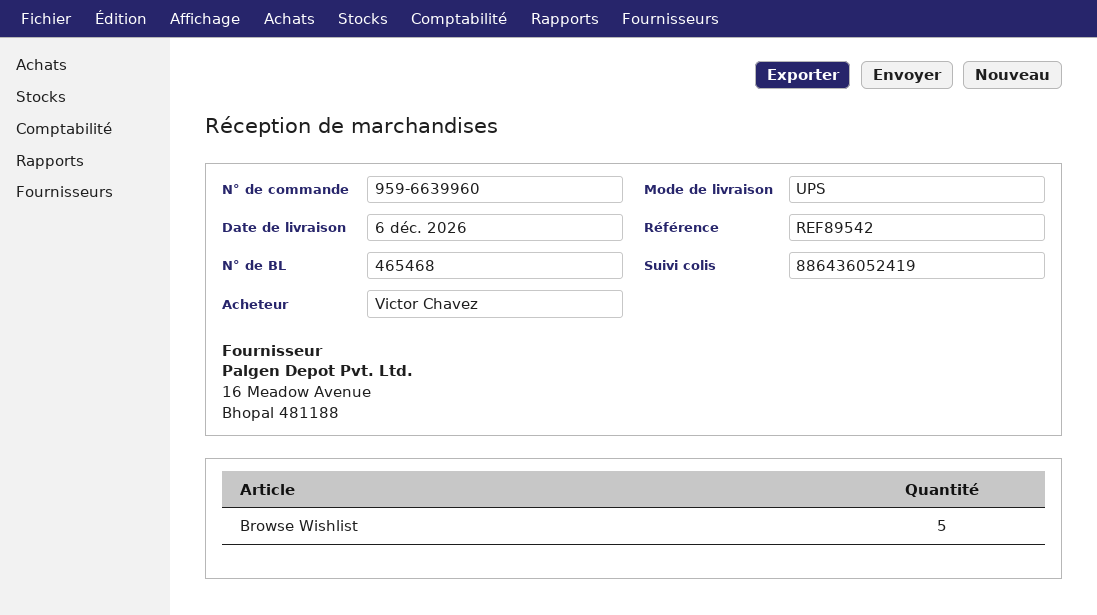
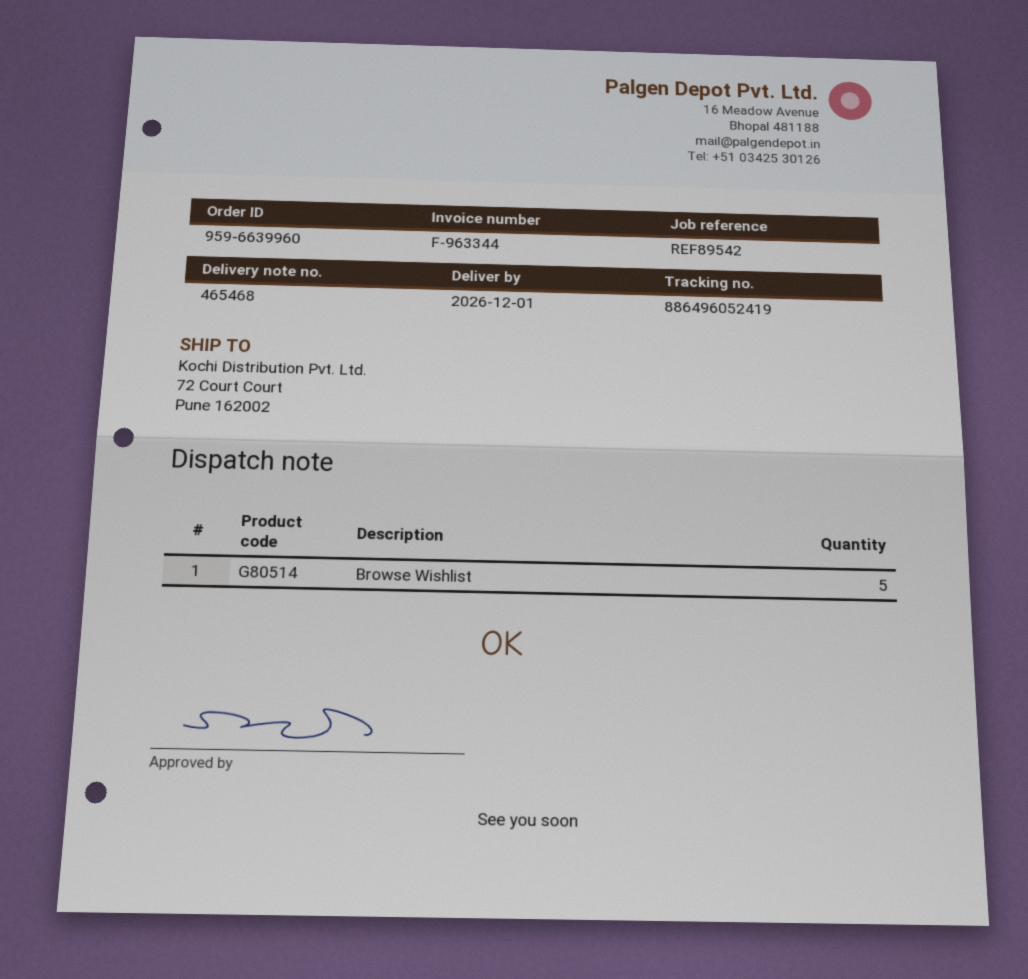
delivery date: 2026-12-06 -> 2026-12-01
tracking number: 886436052419 -> 886496052419

